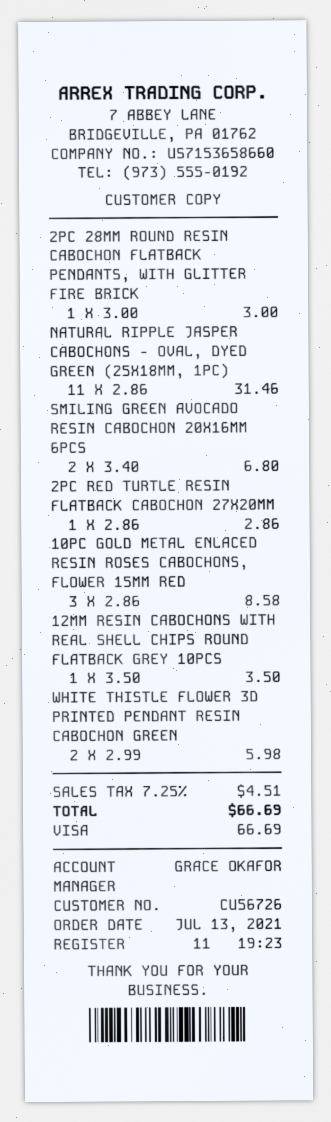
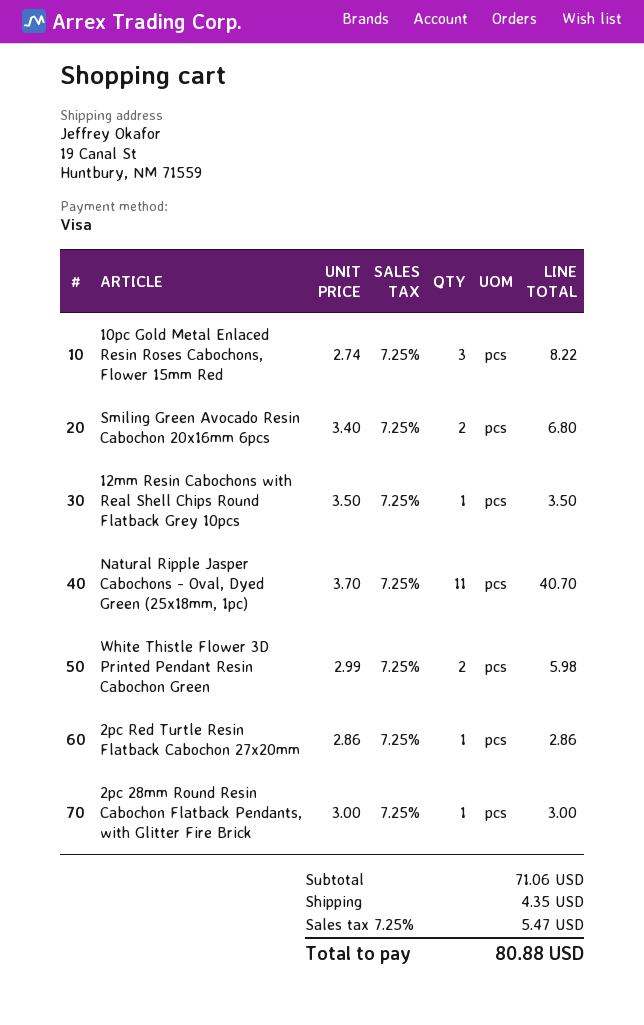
NATURAL RIPPLE JASPER CABOCHONS - OVAL, DYED GREEN (25X18MM, 1PC): 11 x 2.86 = 31.46 -> 11 x 3.70 = 40.70
10PC GOLD METAL ENLACED RESIN ROSES CABOCHONS, FLOWER 15MM RED: 3 x 2.86 = 8.58 -> 3 x 2.74 = 8.22
shipping: none -> 4.35
tax: 7.25% = 4.51 -> 7.25% = 5.47
total: 66.69 -> 80.88

